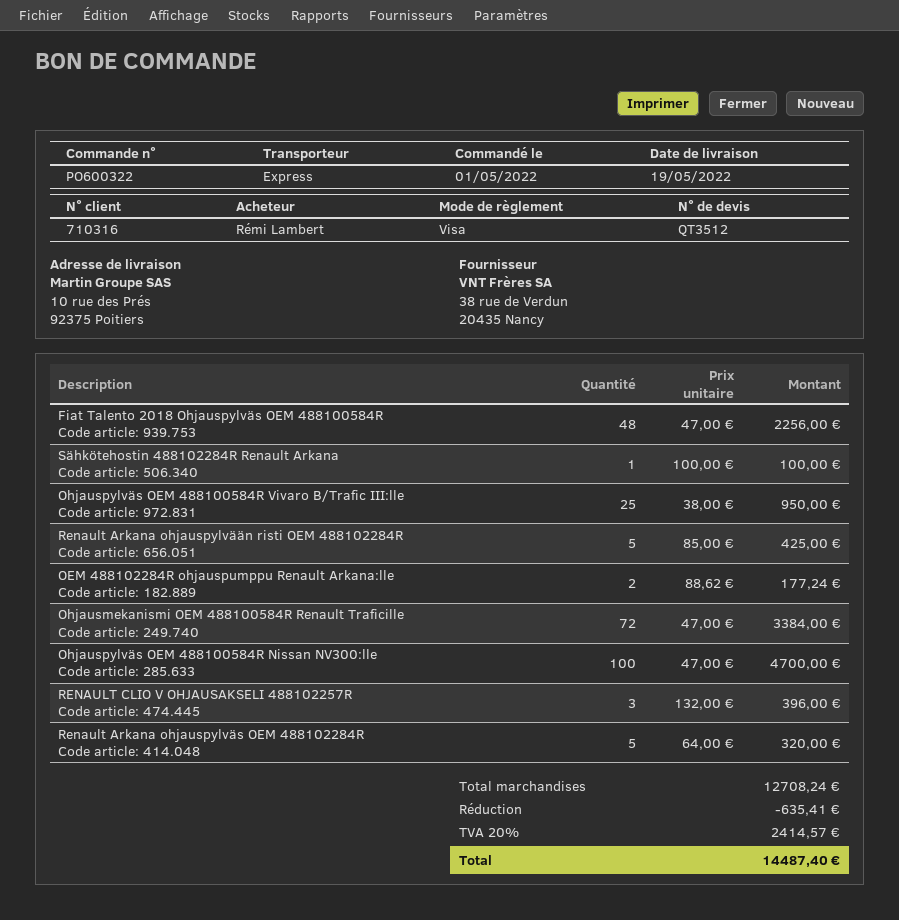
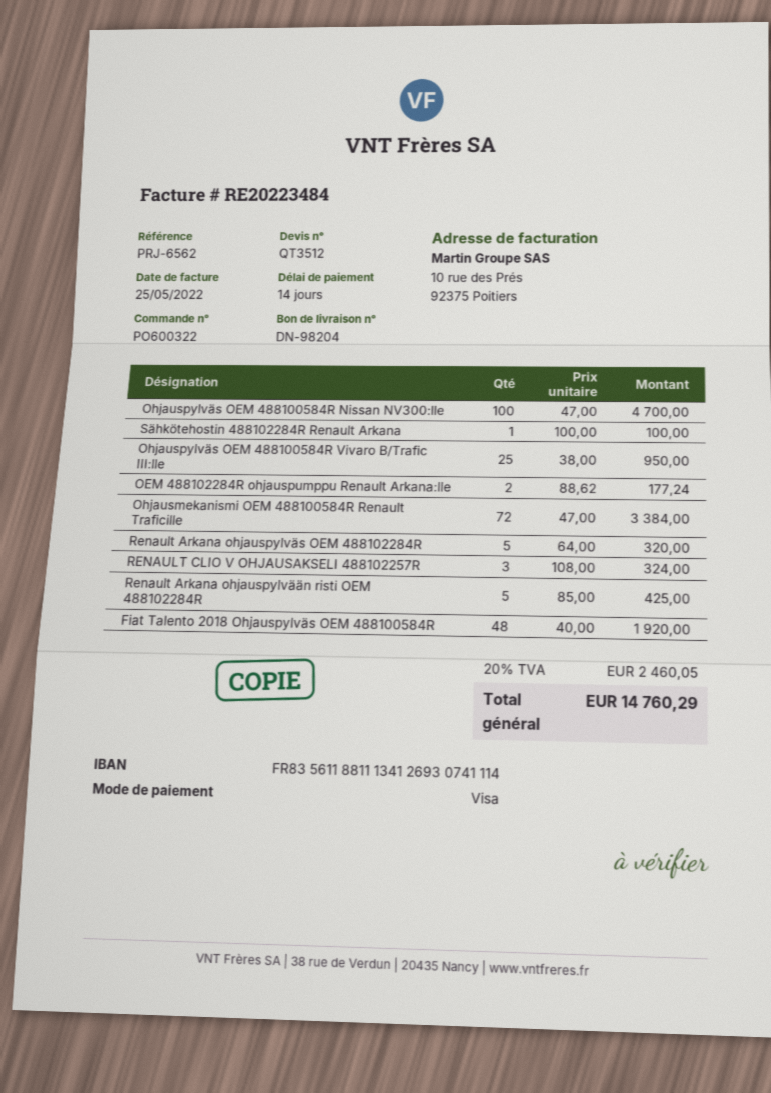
Fiat Talento 2018 Ohjauspylväs OEM 488100584R: 48 x 47.00 = 2256.00 -> 48 x 40.00 = 1920.00
RENAULT CLIO V OHJAUSAKSELI 488102257R: 3 x 132.00 = 396.00 -> 3 x 108.00 = 324.00
discount: 635.41 -> none
tax: 20% = 2414.57 -> 20% = 2460.05
total: 14487.40 -> 14760.29

